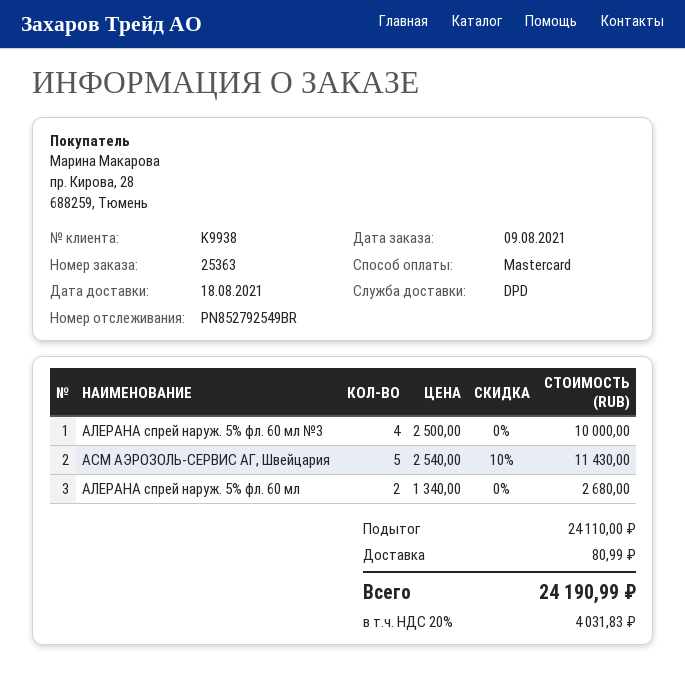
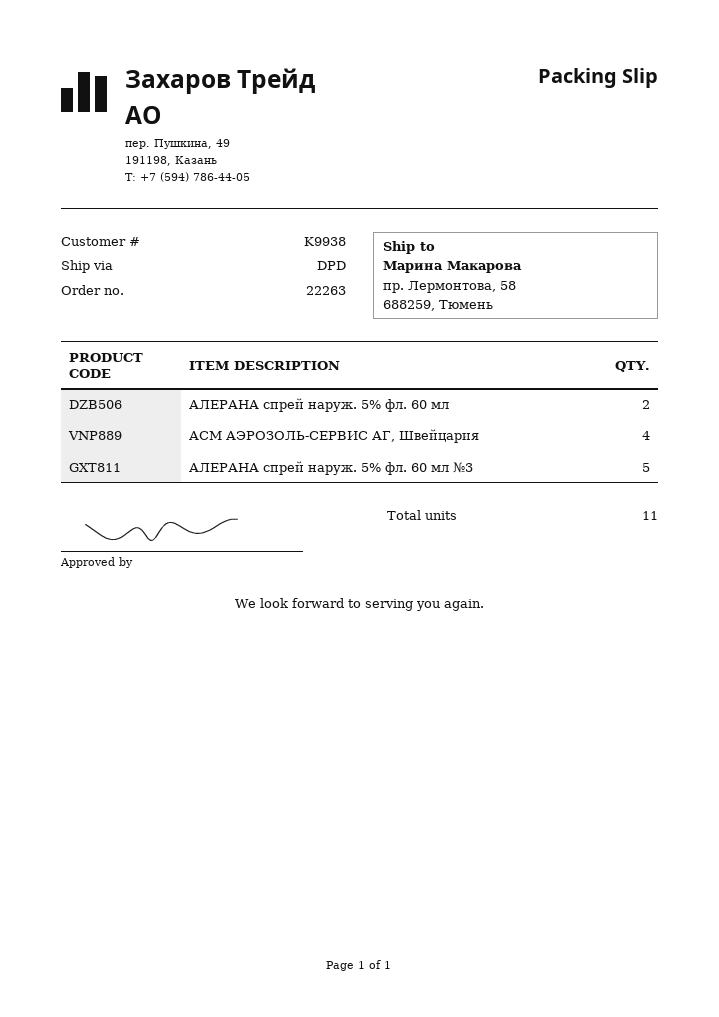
order number: 25363 -> 22263
АЛЕРАНА спрей наруж. 5% фл. 60 мл №3: 4 -> 5
АСМ АЭРОЗОЛЬ-СЕРВИС АГ, Швейцария: 5 -> 4

